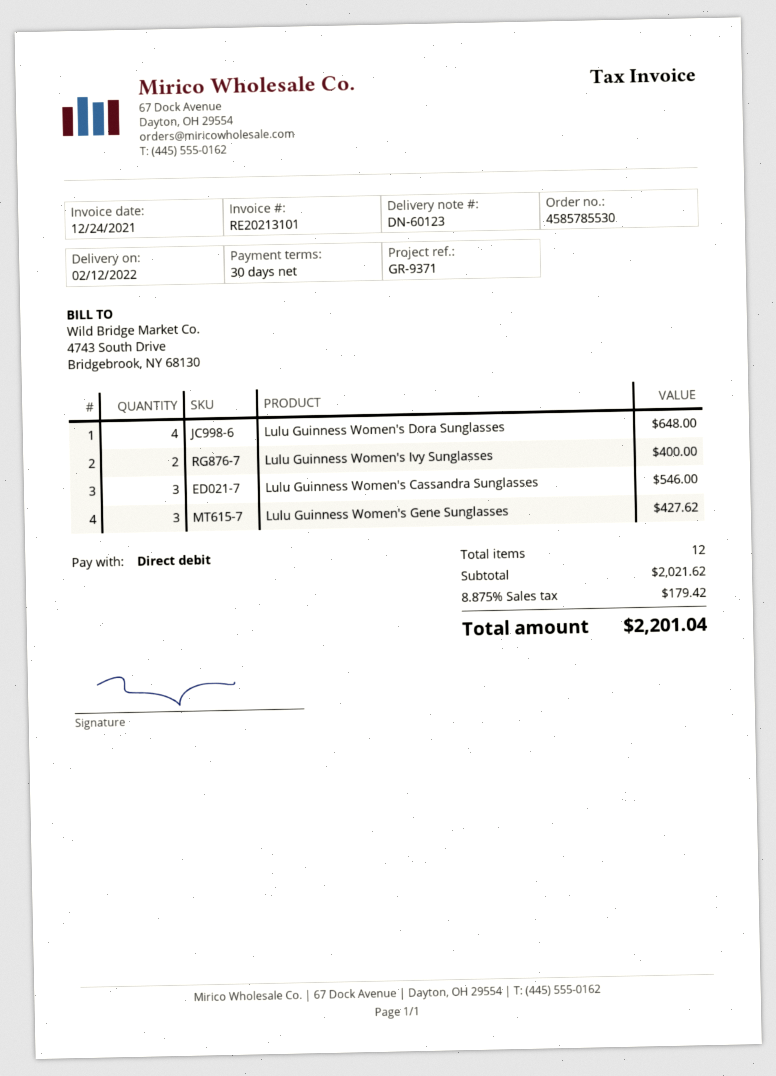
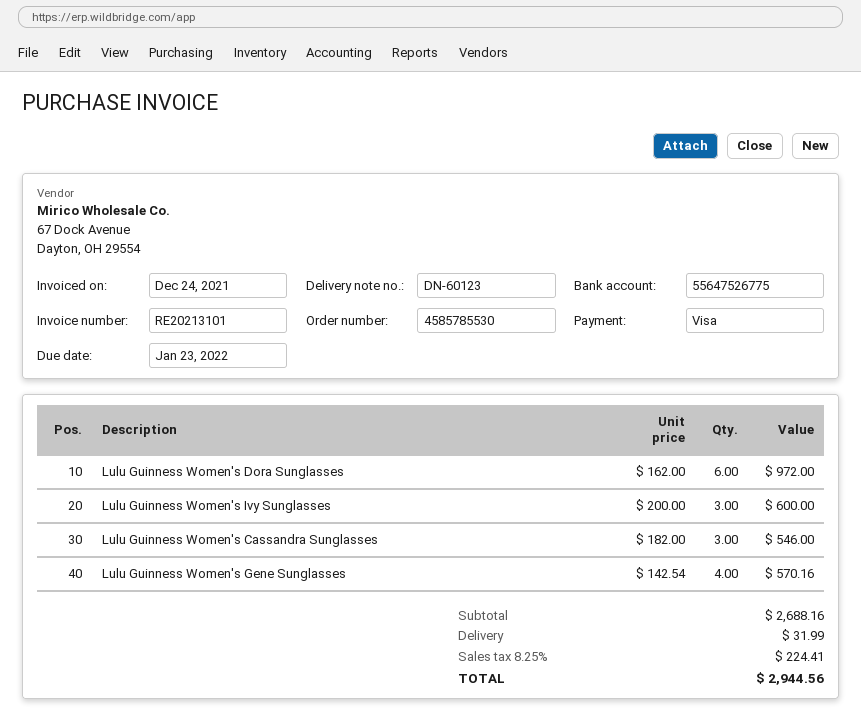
payment method: direct debit -> Visa
Lulu Guinness Women's Dora Sunglasses: 4 for 648.00 -> 6 for 972.00
Lulu Guinness Women's Ivy Sunglasses: 2 for 400.00 -> 3 for 600.00
Lulu Guinness Women's Gene Sunglasses: 3 for 427.62 -> 4 for 570.16
subtotal: 2021.62 -> 2688.16
shipping: none -> 31.99
tax: 8.875% = 179.42 -> 8.25% = 224.41
total: 2201.04 -> 2944.56

